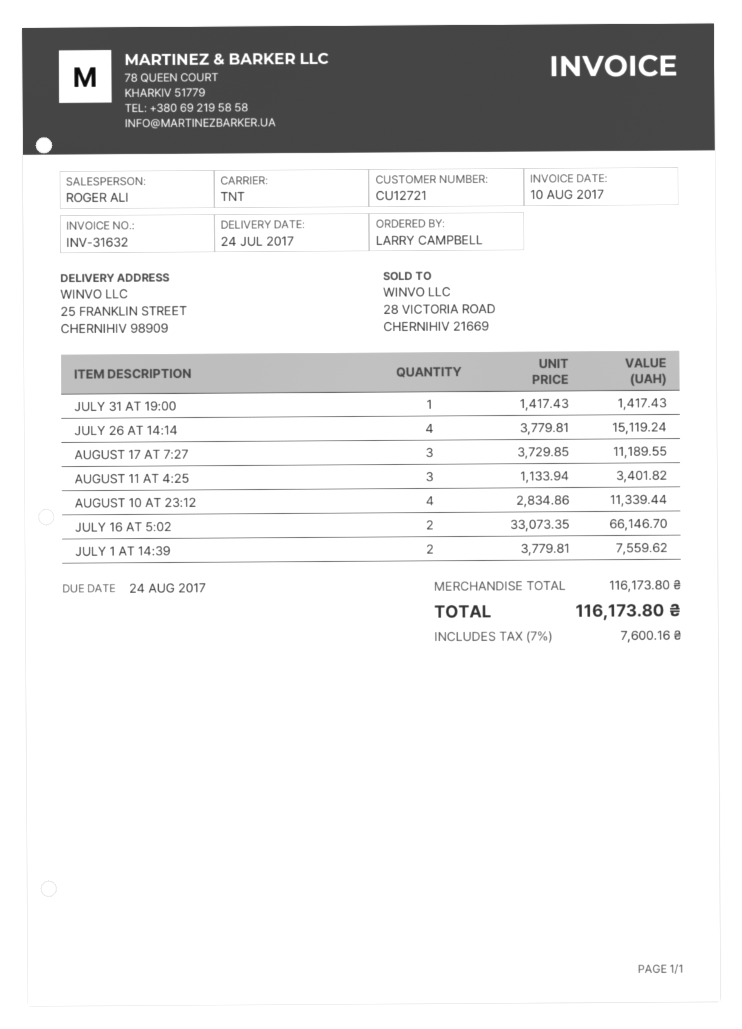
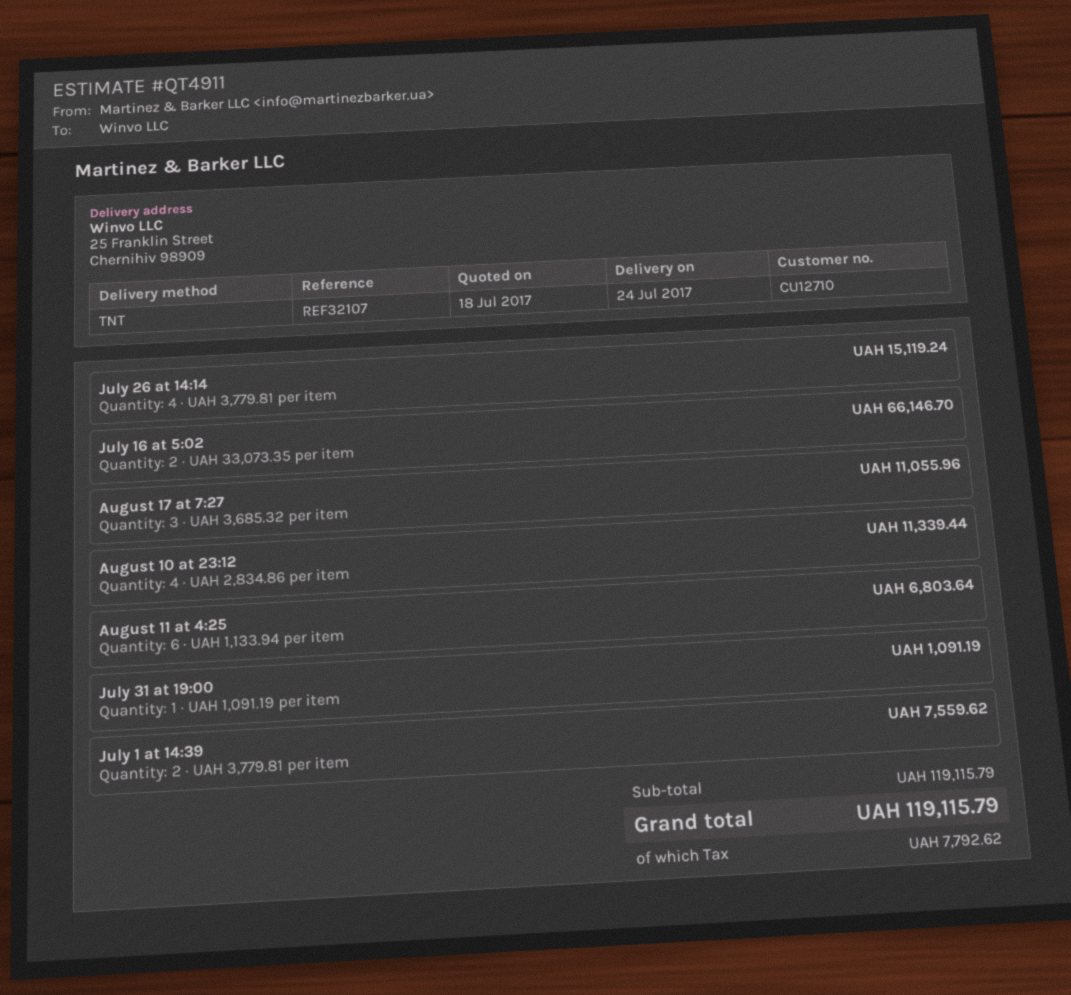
customer number: CU12721 -> CU12710
JULY 31 AT 19:00: 1 x 1417.43 = 1417.43 -> 1 x 1091.19 = 1091.19
AUGUST 17 AT 7:27: 3 x 3729.85 = 11189.55 -> 3 x 3685.32 = 11055.96
AUGUST 11 AT 4:25: 3 x 1133.94 = 3401.82 -> 6 x 1133.94 = 6803.64
subtotal: 116173.80 -> 119115.79
tax: 7600.16 -> 7792.62
total: 116173.80 -> 119115.79

